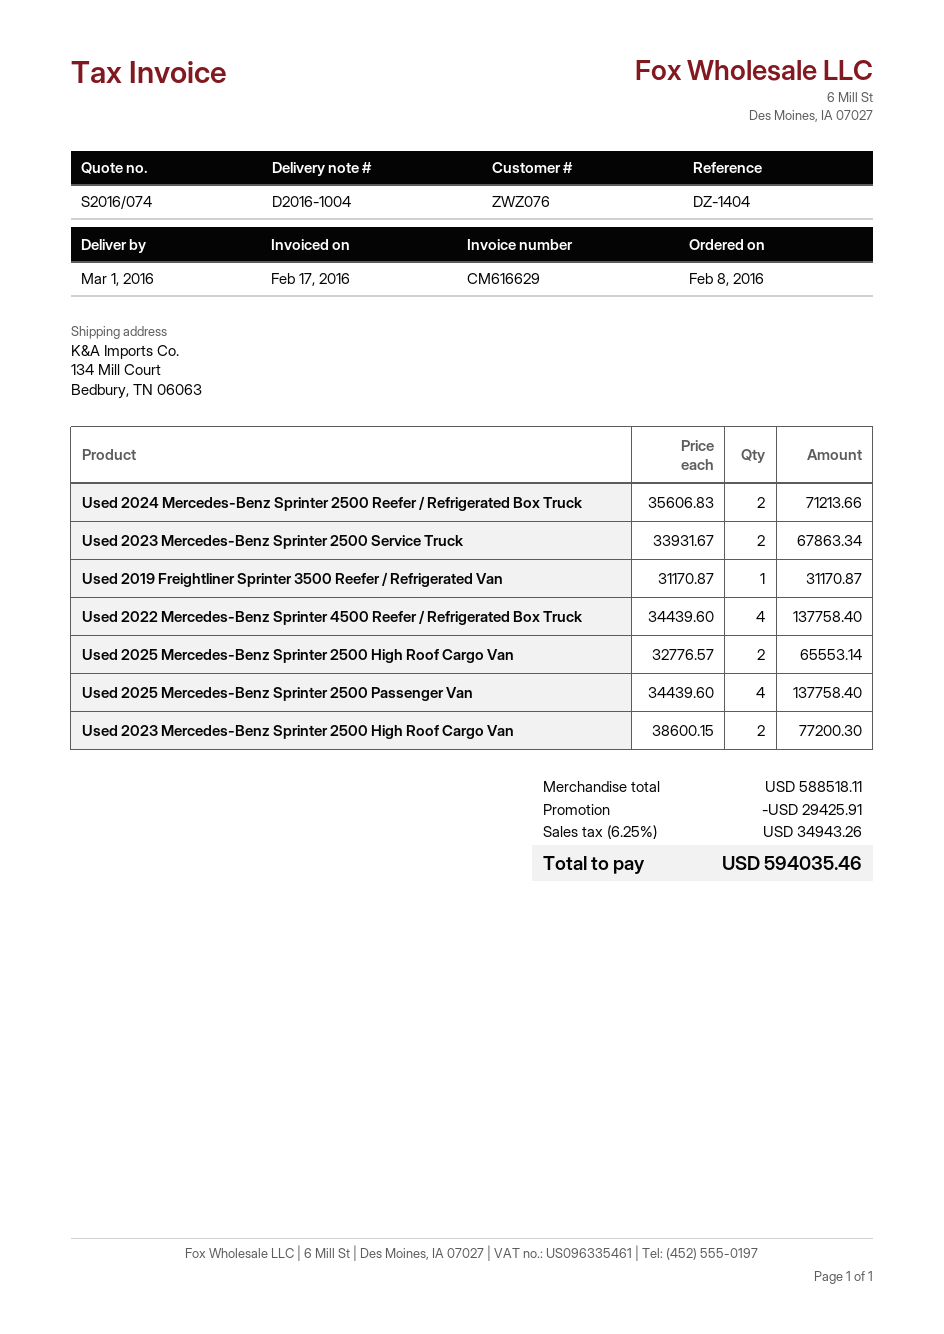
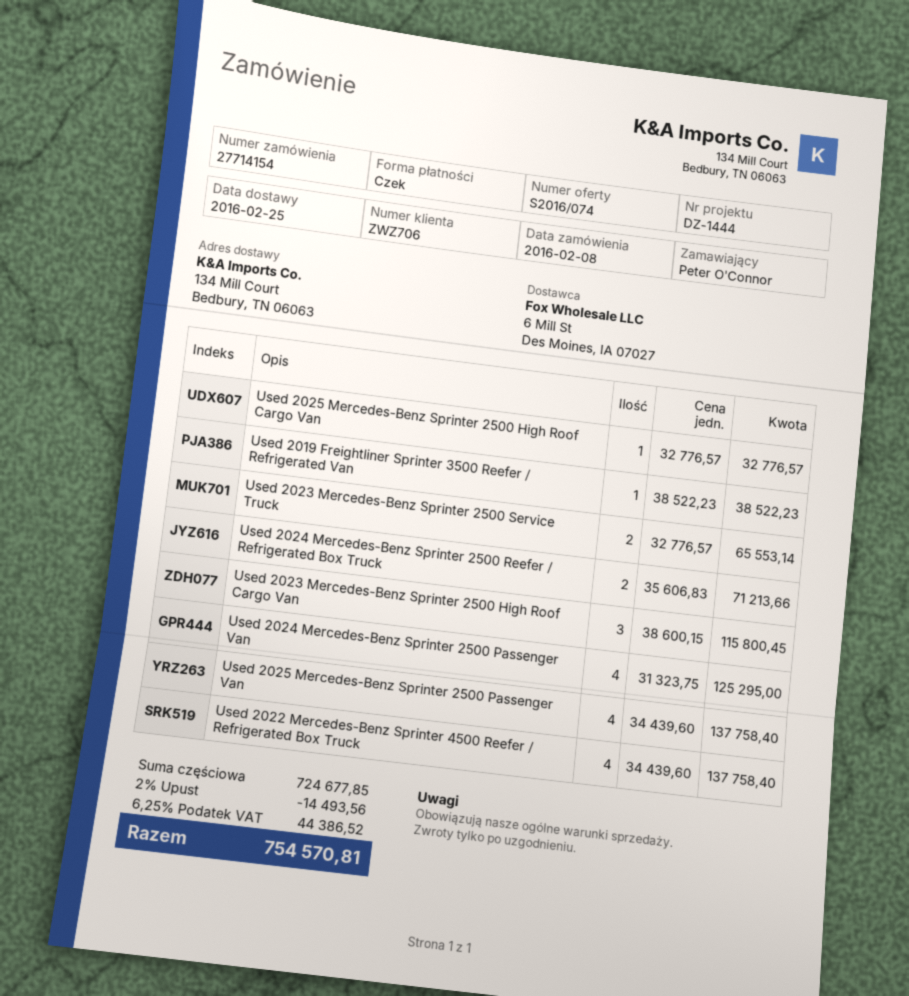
delivery date: 2016-03-01 -> 2016-02-25
customer number: ZWZ076 -> ZWZ706
reference: DZ-1404 -> DZ-1444
Used 2023 Mercedes-Benz Sprinter 2500 Service Truck: 2 x 33931.67 = 67863.34 -> 2 x 32776.57 = 65553.14
Used 2019 Freightliner Sprinter 3500 Reefer / Refrigerated Van: 1 x 31170.87 = 31170.87 -> 1 x 38522.23 = 38522.23
Used 2025 Mercedes-Benz Sprinter 2500 High Roof Cargo Van: 2 x 32776.57 = 65553.14 -> 1 x 32776.57 = 32776.57
Used 2023 Mercedes-Benz Sprinter 2500 High Roof Cargo Van: 2 x 38600.15 = 77200.30 -> 3 x 38600.15 = 115800.45
Used 2024 Mercedes-Benz Sprinter 2500 Passenger Van: none -> 4 x 31323.75 = 125295.00
subtotal: 588518.11 -> 724677.85
discount: 29425.91 -> 14493.56
tax: 6.25% = 34943.26 -> 6.25% = 44386.52
total: 594035.46 -> 754570.81

